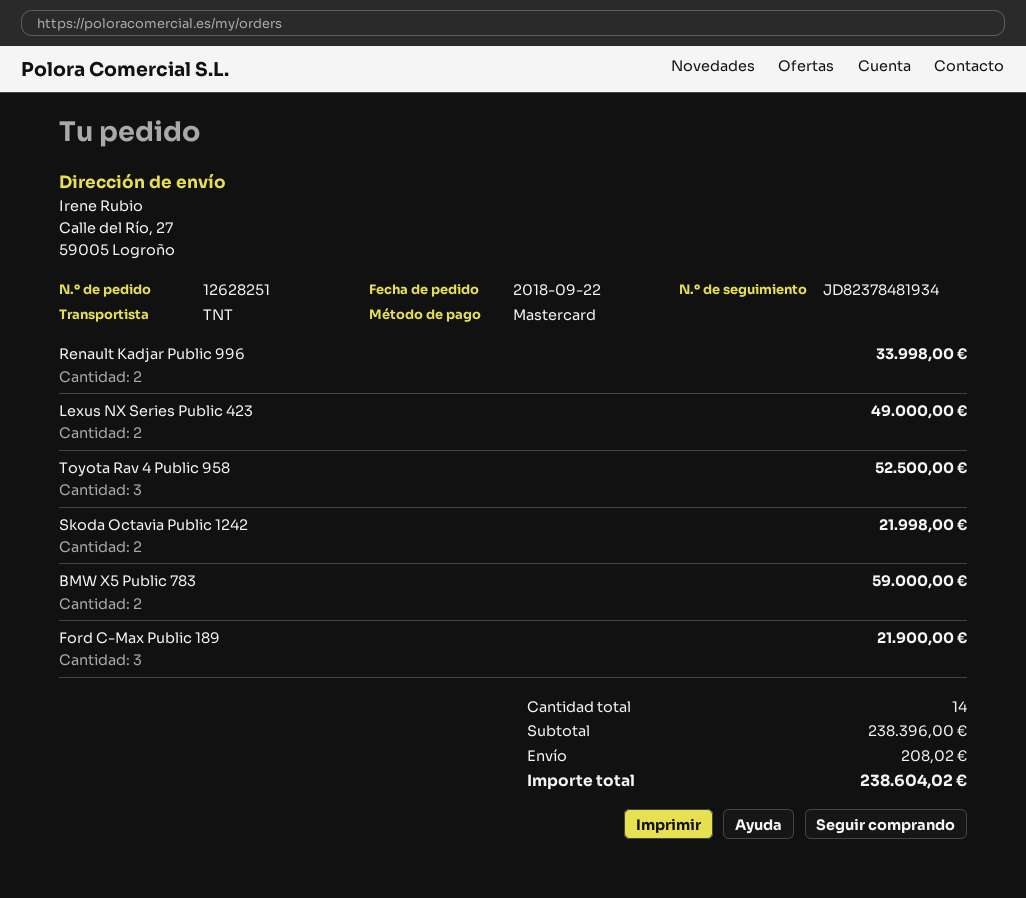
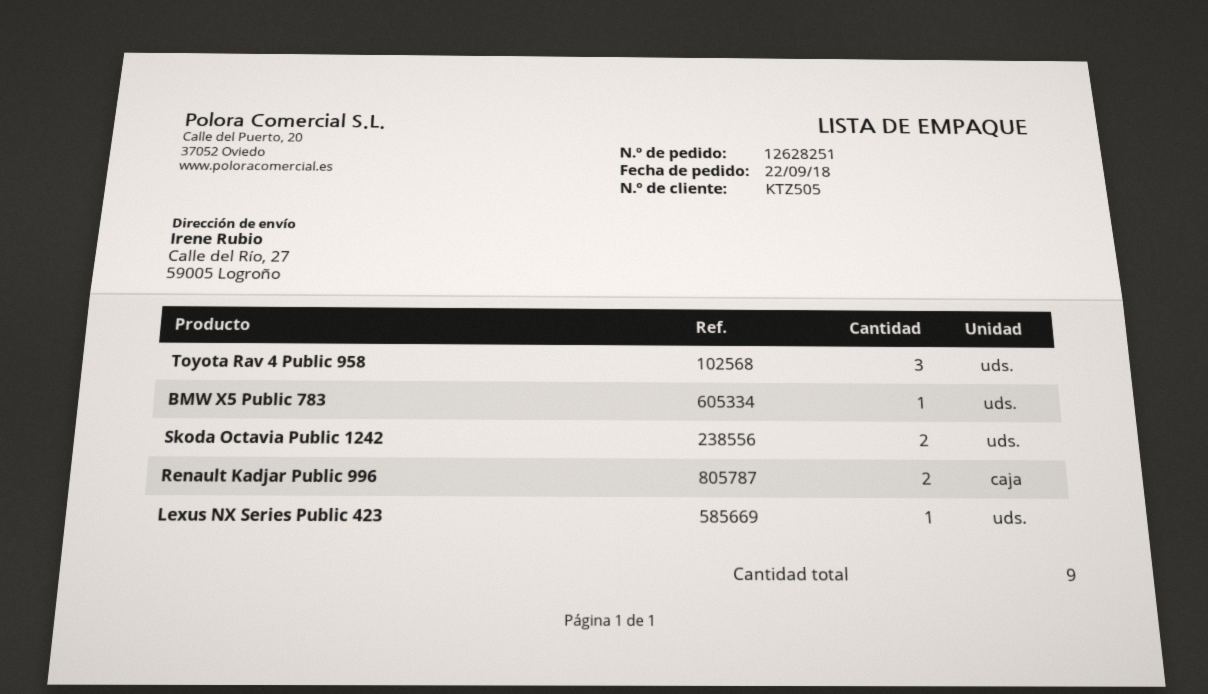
Lexus NX Series Public 423: 2 -> 1
BMW X5 Public 783: 2 -> 1
Ford C-Max Public 189: 3 -> none
total quantity: 14 -> 9

